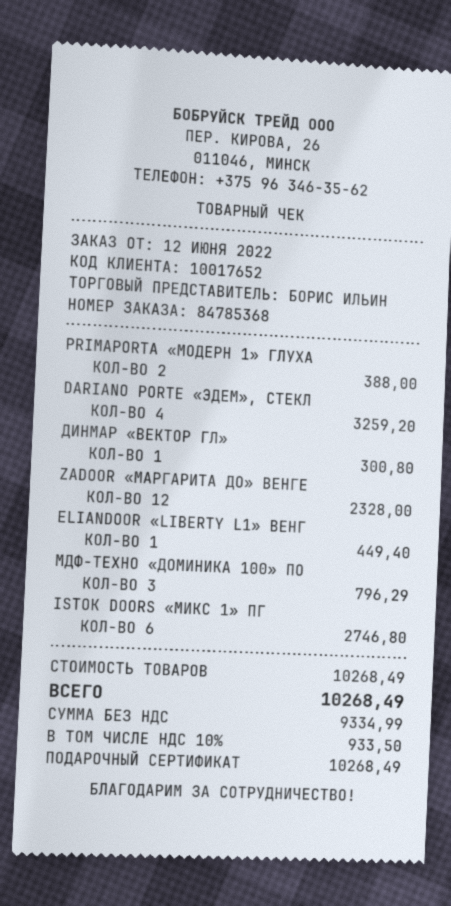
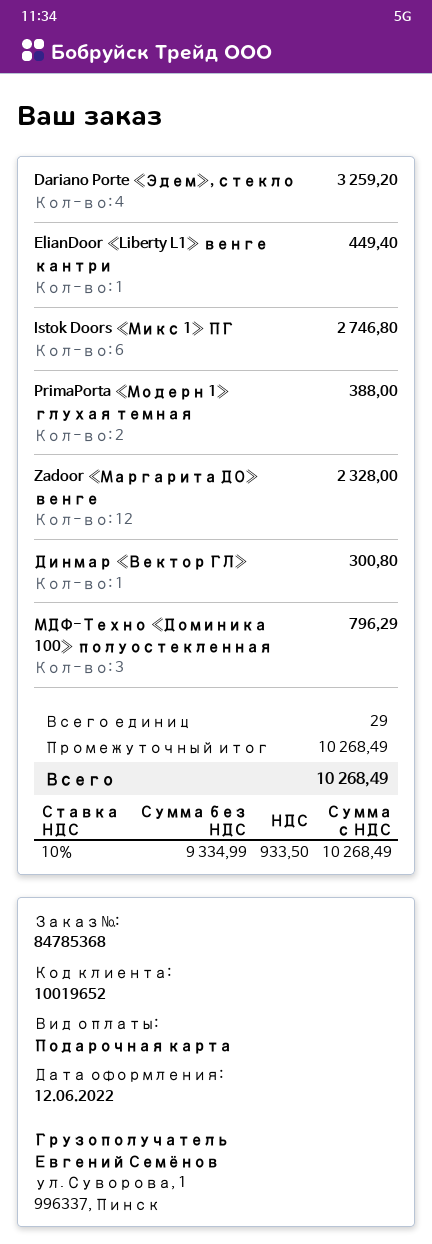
customer number: 10017652 -> 10019652

